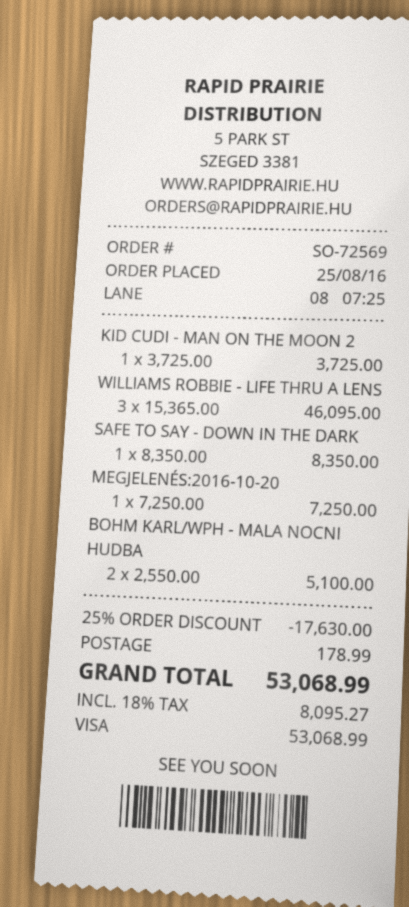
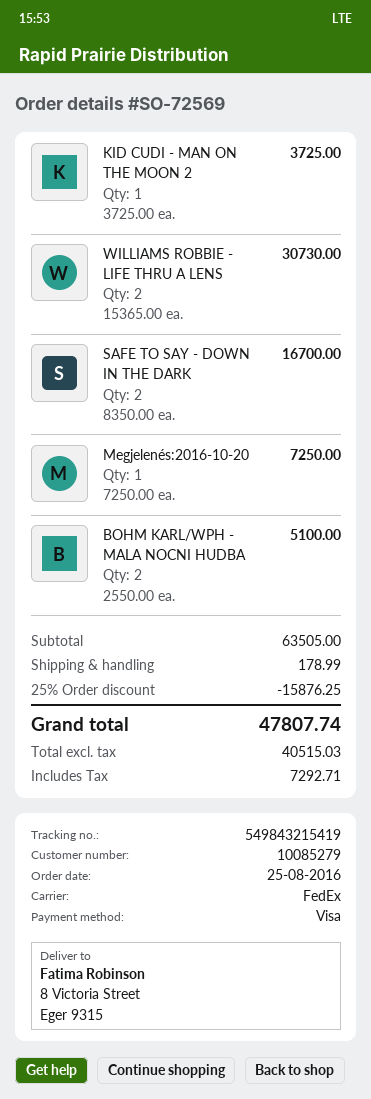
WILLIAMS ROBBIE - LIFE THRU A LENS: 3 x 15365.00 = 46095.00 -> 2 x 15365.00 = 30730.00
SAFE TO SAY - DOWN IN THE DARK: 1 x 8350.00 = 8350.00 -> 2 x 8350.00 = 16700.00
discount: 25% = 17630.00 -> 25% = 15876.25
tax: 8095.27 -> 7292.71
total: 53068.99 -> 47807.74

